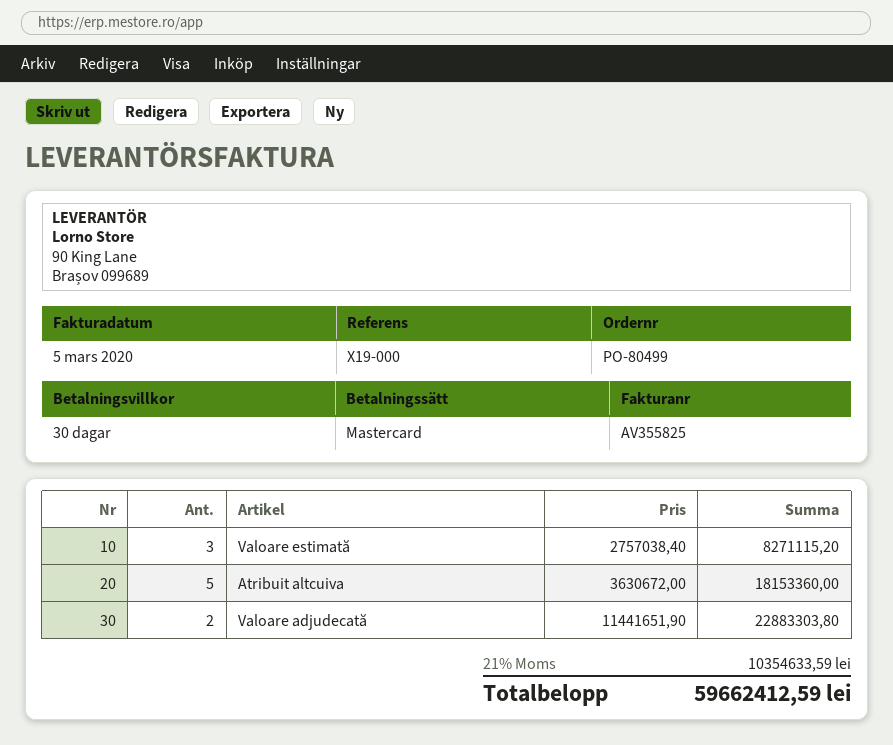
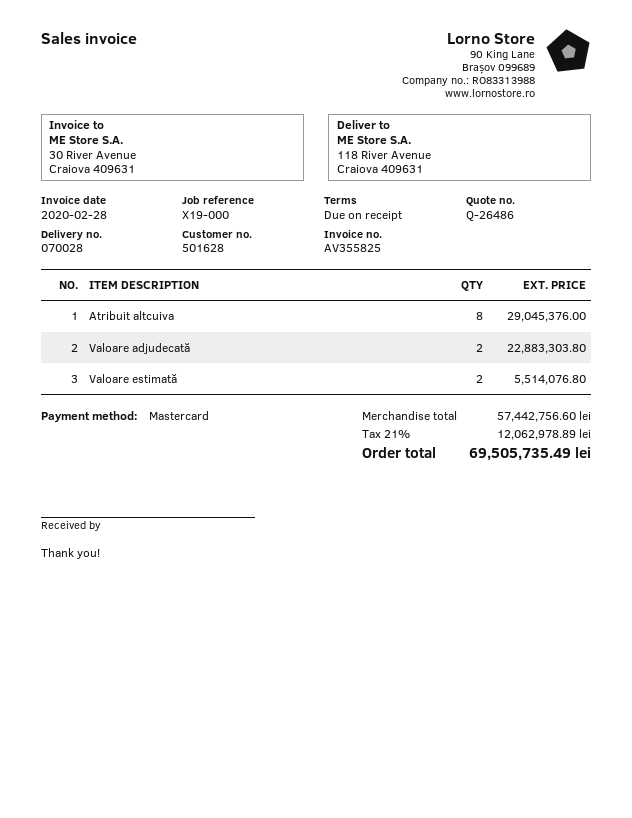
invoice date: 2020-03-05 -> 2020-02-28
payment terms: 30 days -> on receipt
Valoare estimată: 3 for 8271115.20 -> 2 for 5514076.80
Atribuit altcuiva: 5 for 18153360.00 -> 8 for 29045376.00
tax: 21% = 10354633.59 -> 21% = 12062978.89
total: 59662412.59 -> 69505735.49

